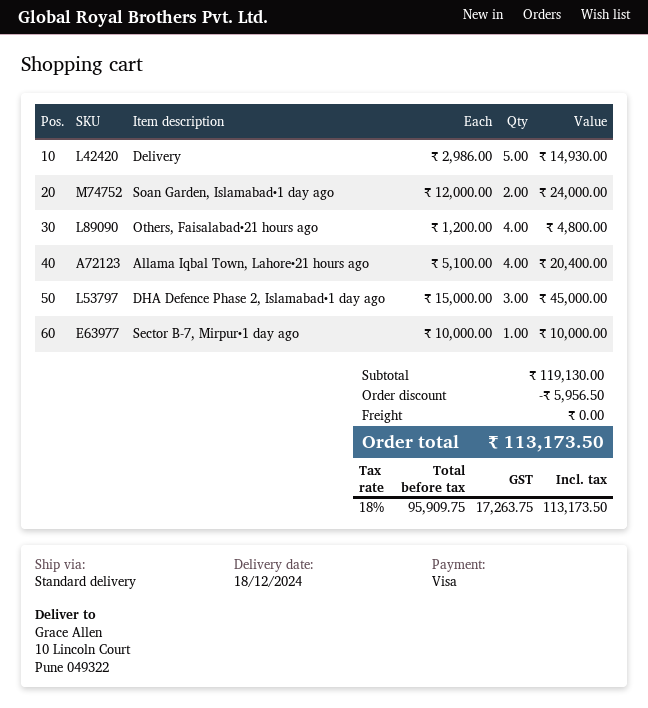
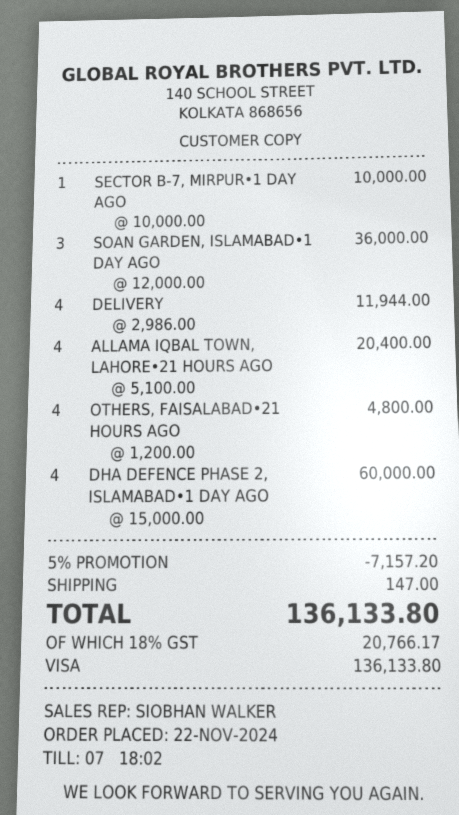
Delivery: 5 x 2986.00 = 14930.00 -> 4 x 2986.00 = 11944.00
Soan Garden, Islamabad•1 day ago: 2 x 12000.00 = 24000.00 -> 3 x 12000.00 = 36000.00
DHA Defence Phase 2, Islamabad•1 day ago: 3 x 15000.00 = 45000.00 -> 4 x 15000.00 = 60000.00
discount: 5956.50 -> 7157.20
shipping: 0.00 -> 147.00
tax: 18% = 17263.75 -> 18% = 20766.17
total: 113173.50 -> 136133.80

